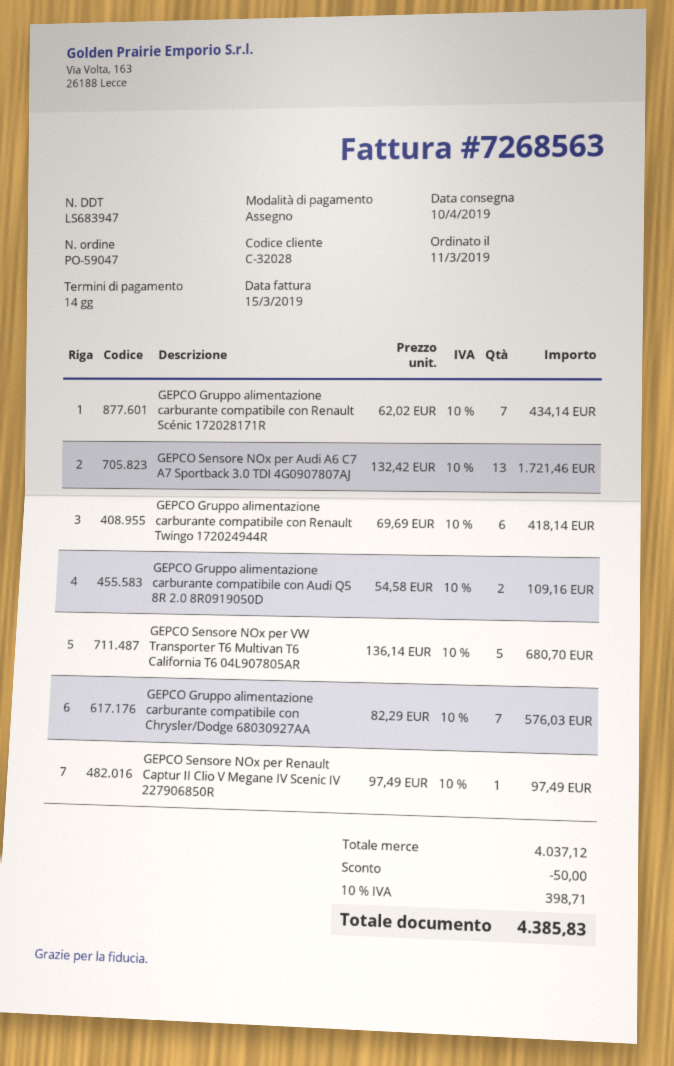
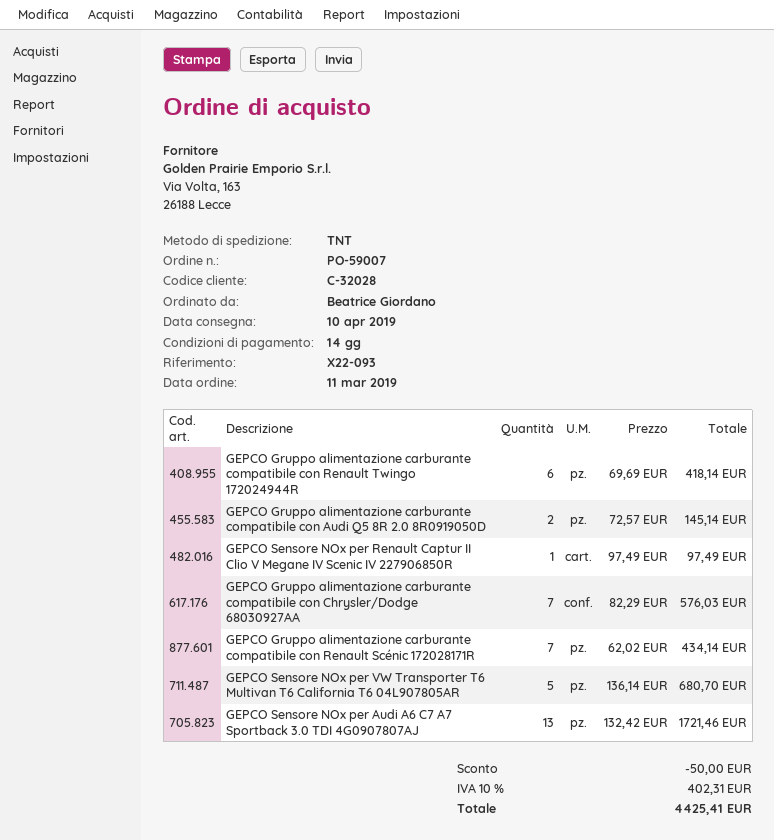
order number: PO-59047 -> PO-59007
GEPCO Gruppo alimentazione carburante compatibile con Audi Q5 8R 2.0 8R0919050D: 2 x 54.58 = 109.16 -> 2 x 72.57 = 145.14
tax: 10% = 398.71 -> 10% = 402.31
total: 4385.83 -> 4425.41

